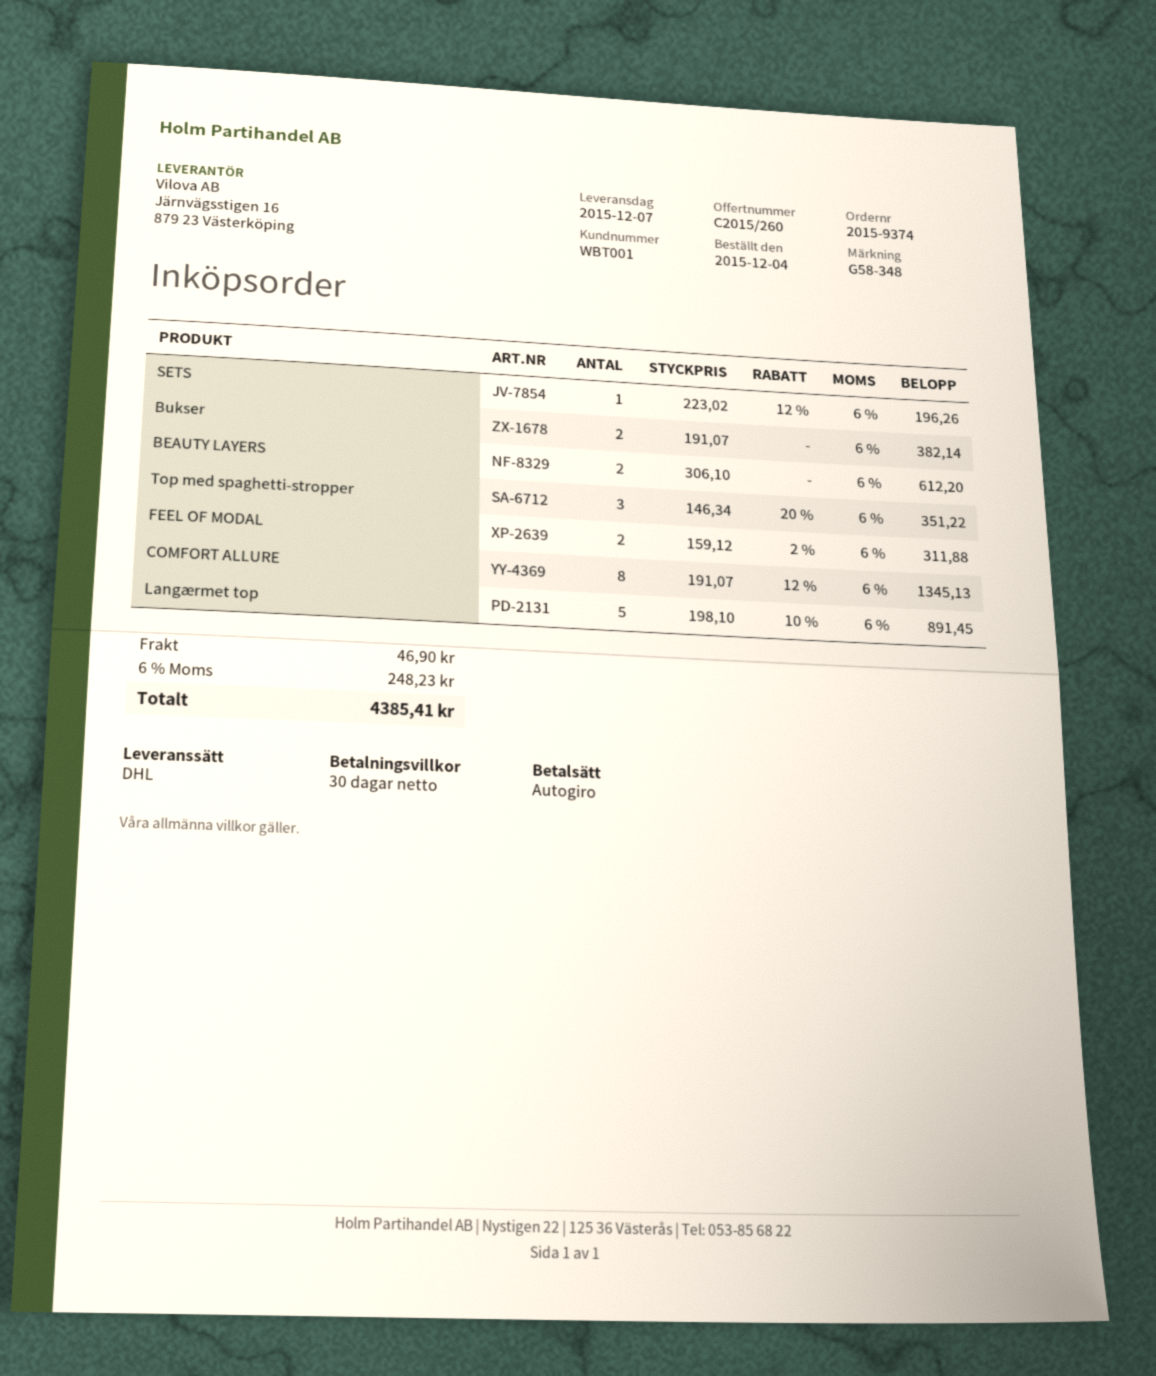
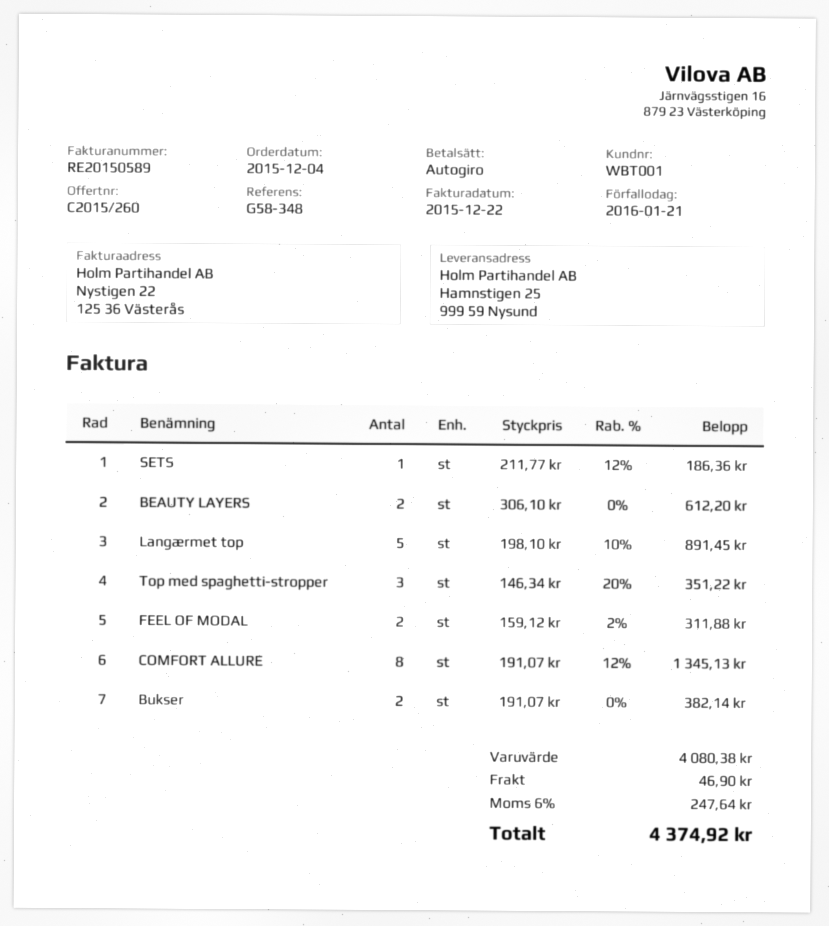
SETS: 1 x 223.02 - 12% = 196.26 -> 1 x 211.77 - 12% = 186.36
tax: 6% = 248.23 -> 6% = 247.64
total: 4385.41 -> 4374.92

